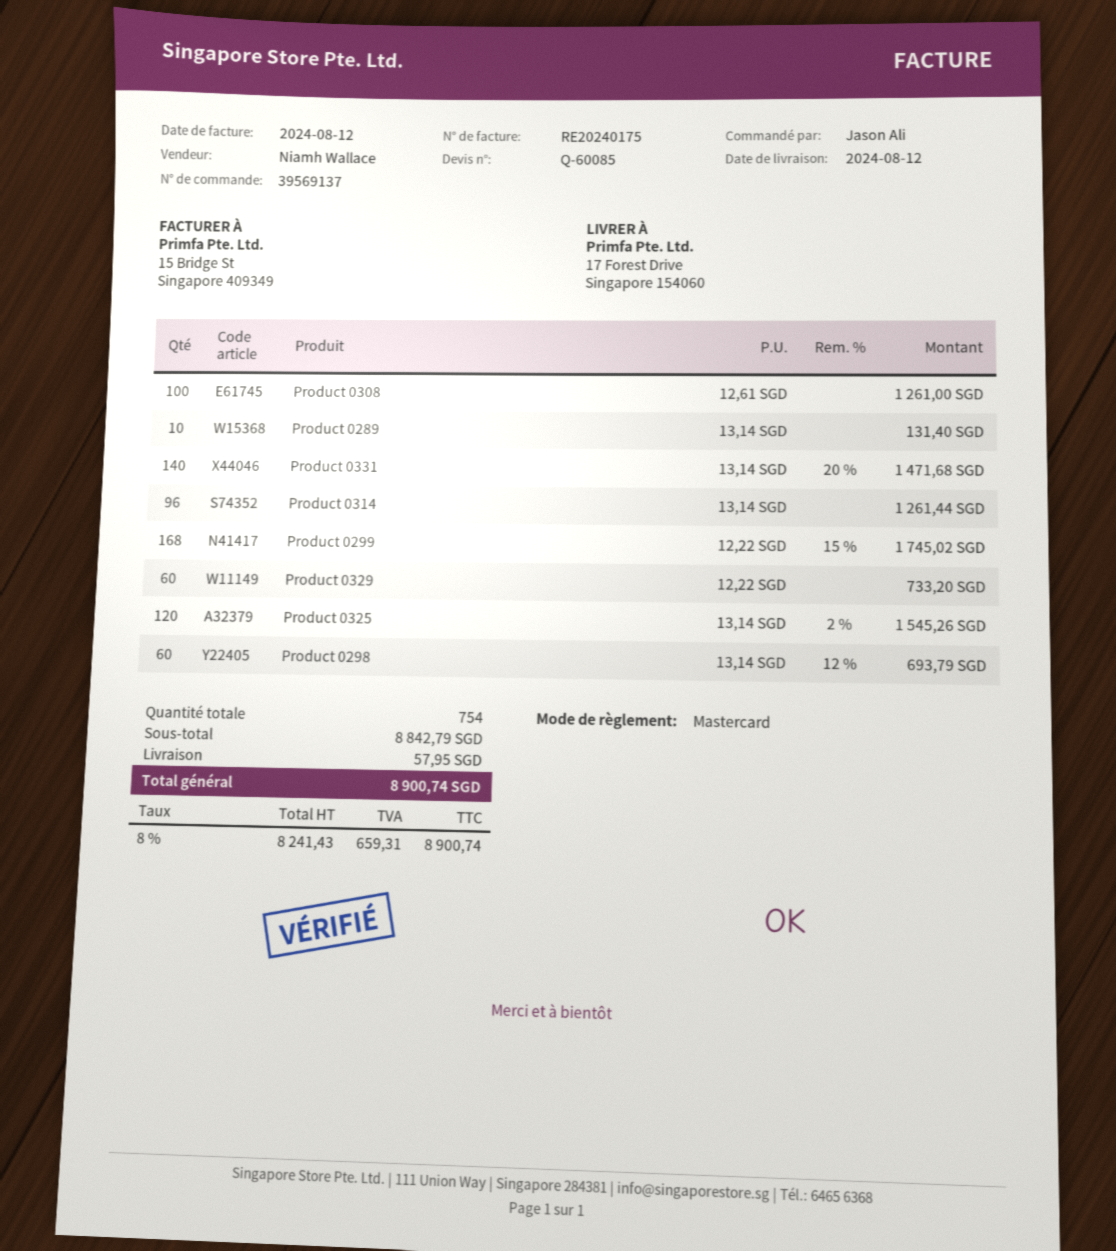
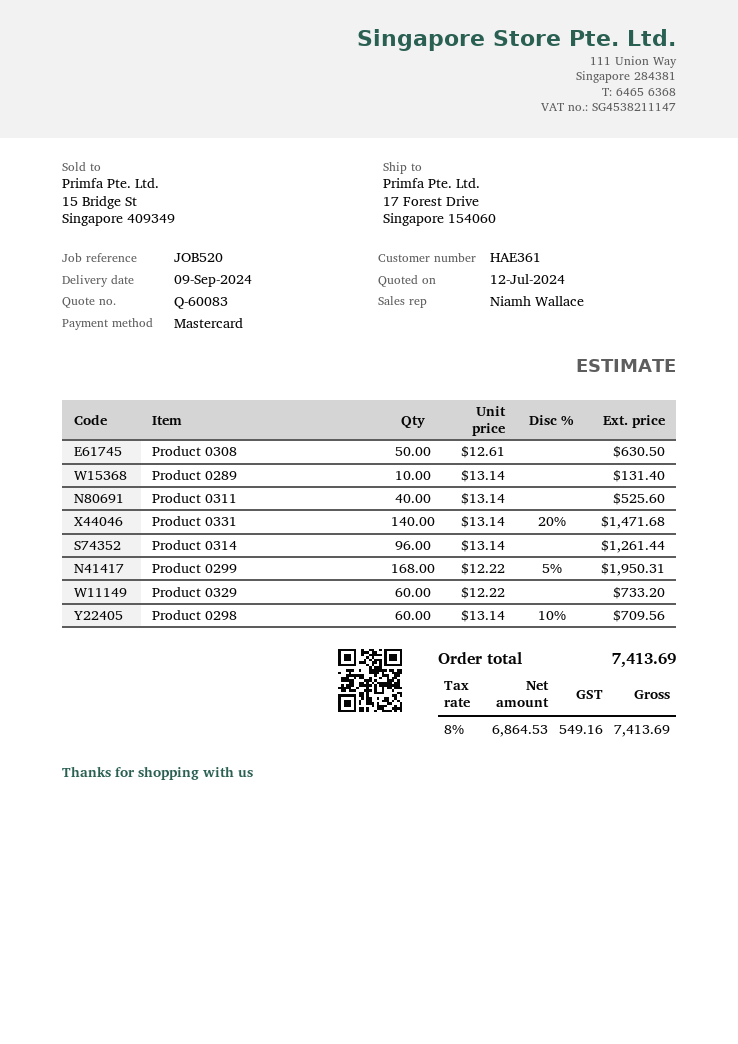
quote number: Q-60085 -> Q-60083
delivery date: 2024-08-12 -> 2024-09-09
Product 0308: 100 x 12.61 = 1261.00 -> 50 x 12.61 = 630.50
Product 0299: 168 x 12.22 - 15% = 1745.02 -> 168 x 12.22 - 5% = 1950.31
Product 0325: 120 x 13.14 - 2% = 1545.26 -> none
Product 0298: 60 x 13.14 - 12% = 693.79 -> 60 x 13.14 - 10% = 709.56
Product 0311: none -> 40 x 13.14 = 525.60
shipping: 57.95 -> none
net: 8241.43 -> 6864.53
tax: 8% = 659.31 -> 8% = 549.16
total: 8900.74 -> 7413.69

